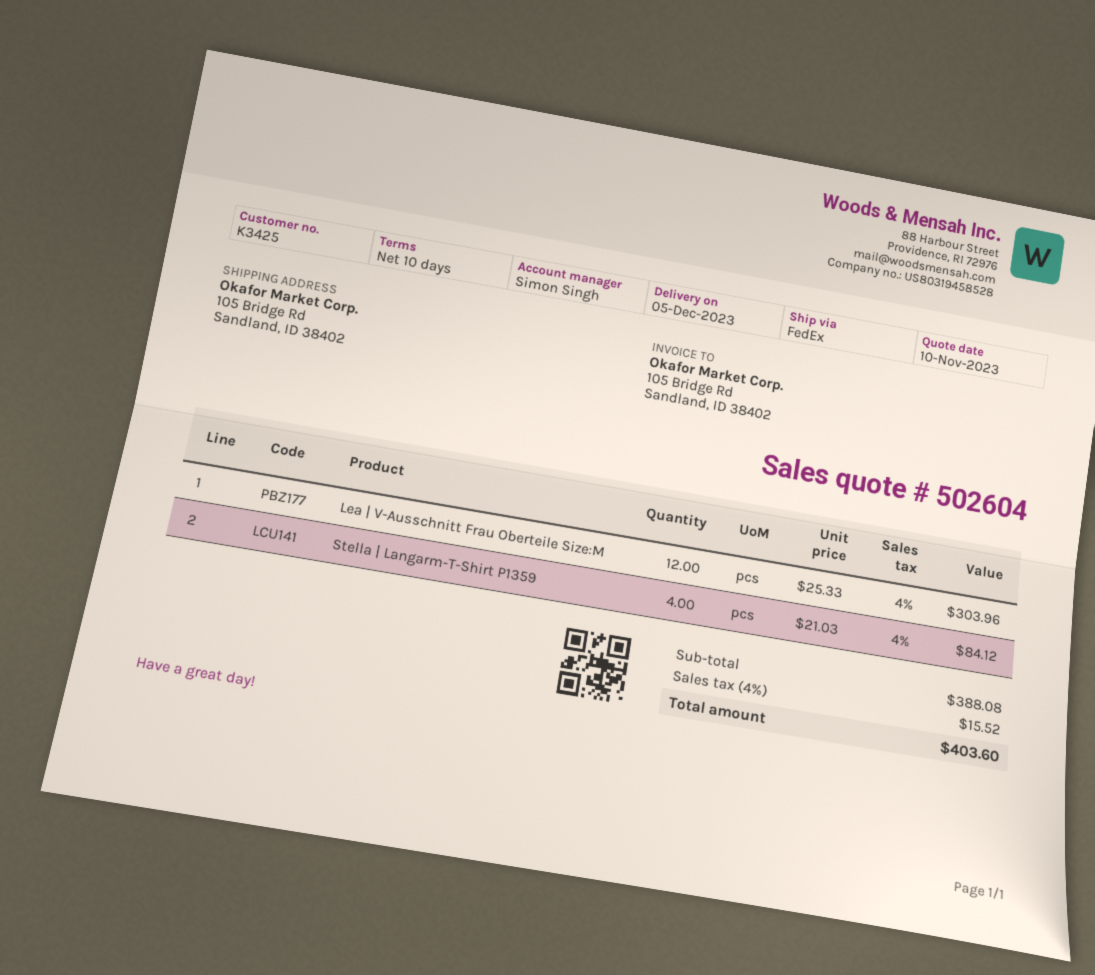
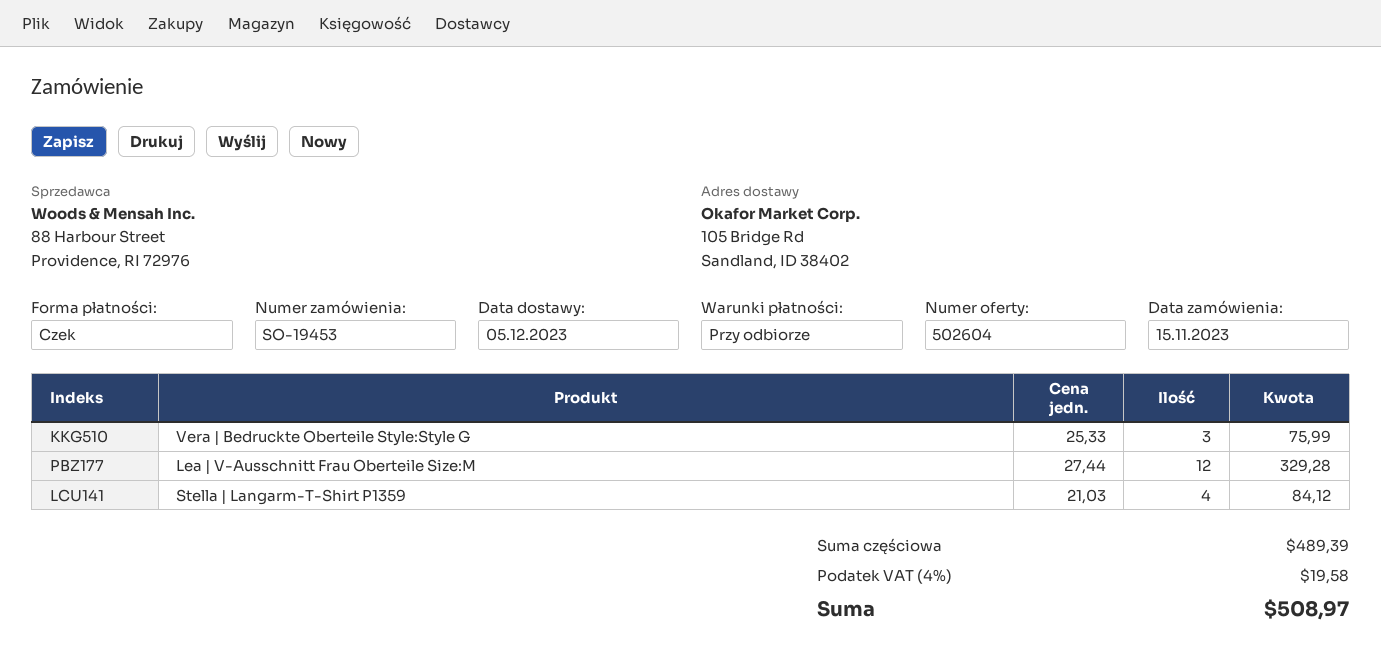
payment terms: 10 days -> on receipt
Lea | V-Ausschnitt Frau Oberteile Size:M: 12 x 25.33 = 303.96 -> 12 x 27.44 = 329.28
Vera | Bedruckte Oberteile Style:Style G: none -> 3 x 25.33 = 75.99
subtotal: 388.08 -> 489.39
tax: 4% = 15.52 -> 4% = 19.58
total: 403.60 -> 508.97

